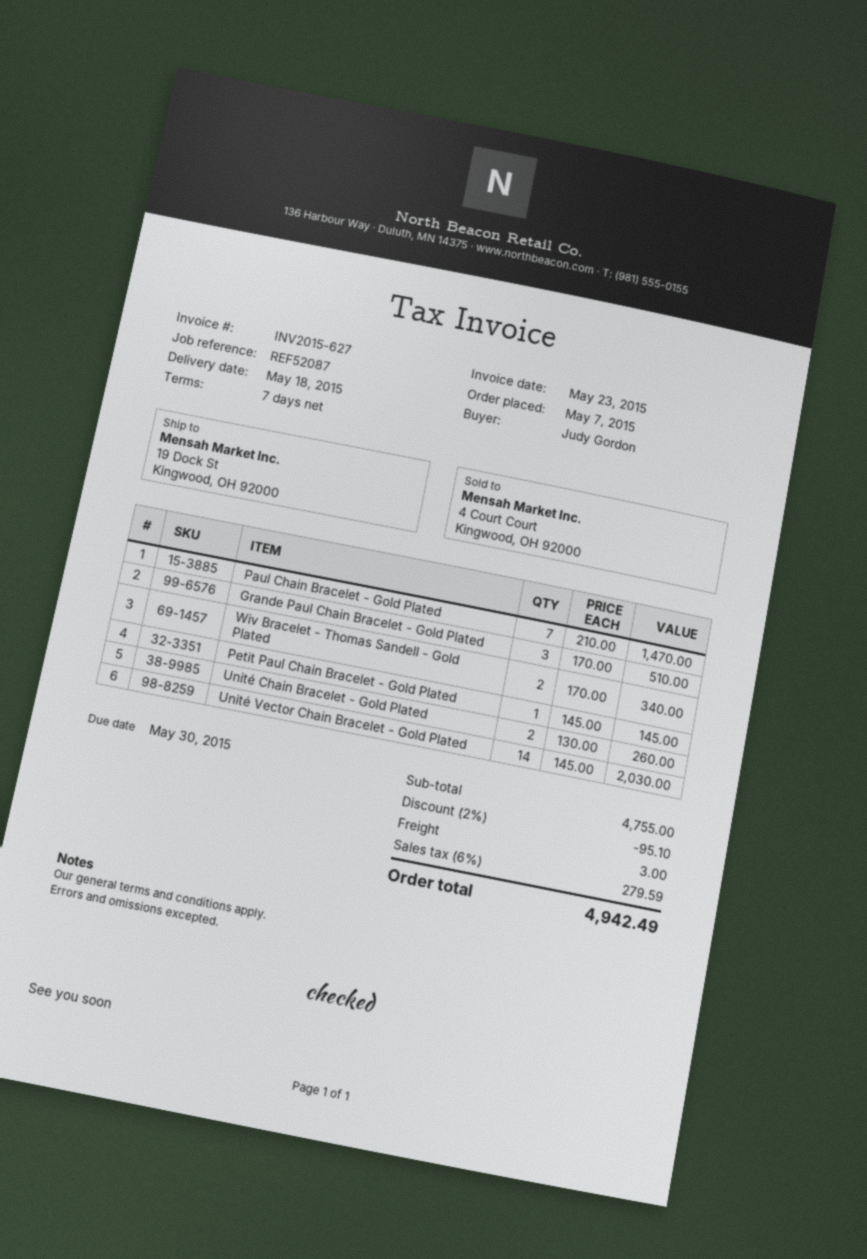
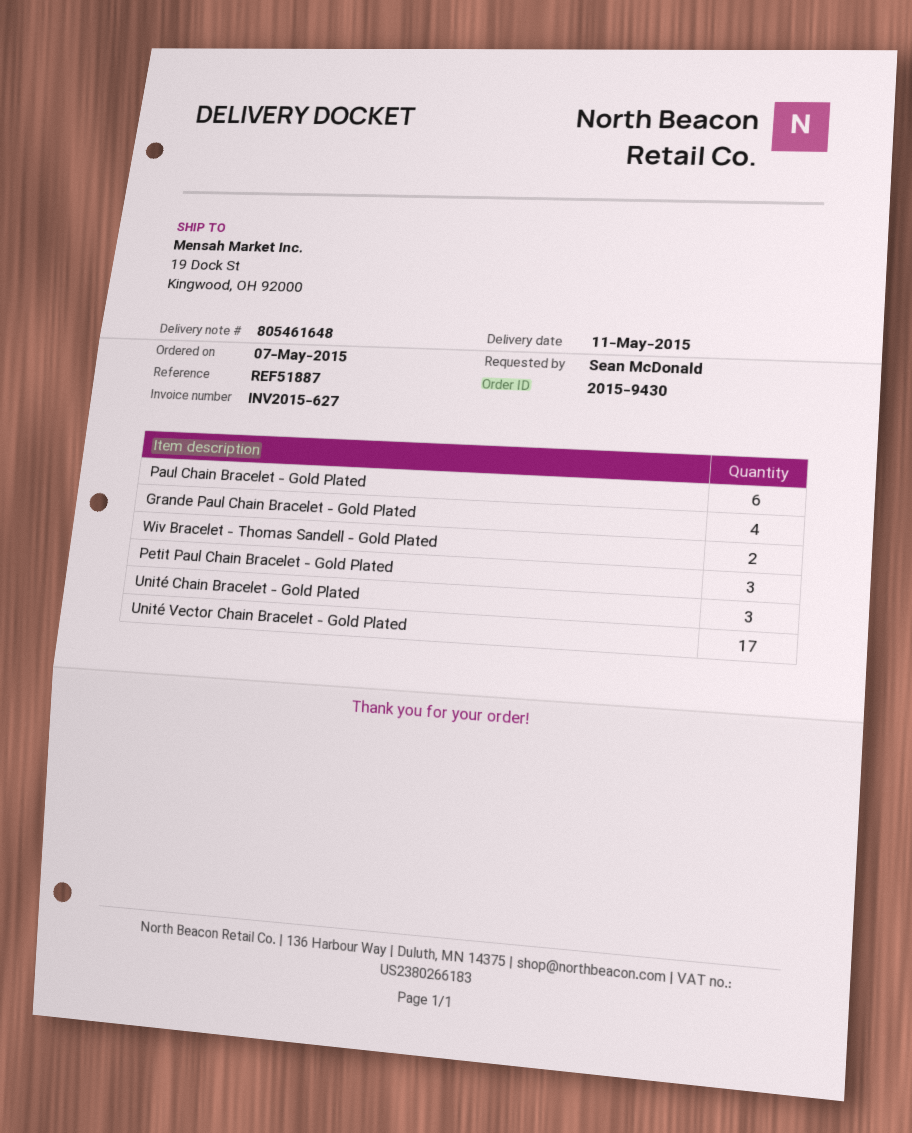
delivery date: 2015-05-18 -> 2015-05-11
reference: REF52087 -> REF51887
ordered by: Judy Gordon -> Sean McDonald
Paul Chain Bracelet - Gold Plated: 7 -> 6
Grande Paul Chain Bracelet - Gold Plated: 3 -> 4
Petit Paul Chain Bracelet - Gold Plated: 1 -> 3
Unité Chain Bracelet - Gold Plated: 2 -> 3
Unité Vector Chain Bracelet - Gold Plated: 14 -> 17

